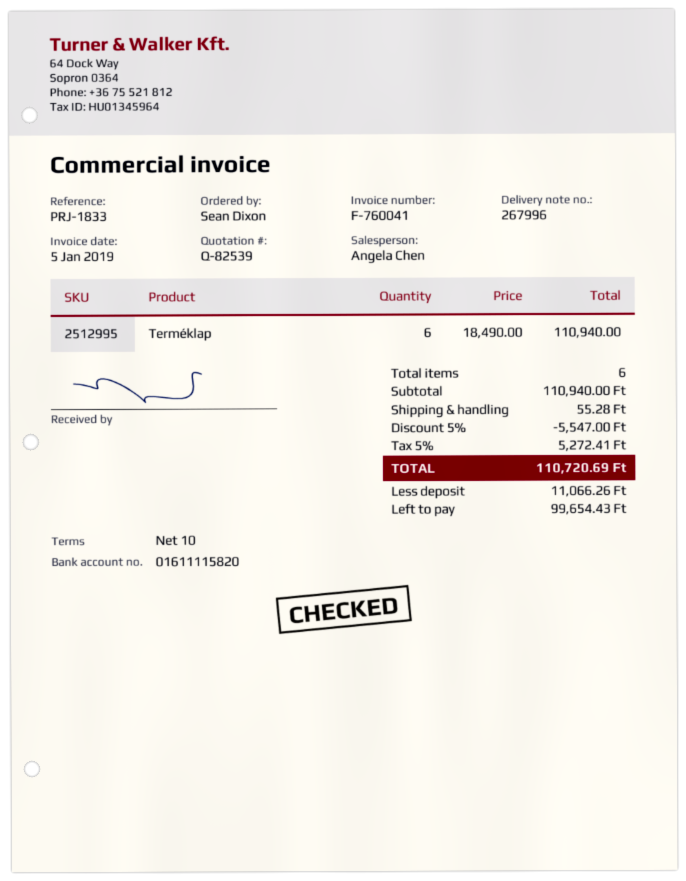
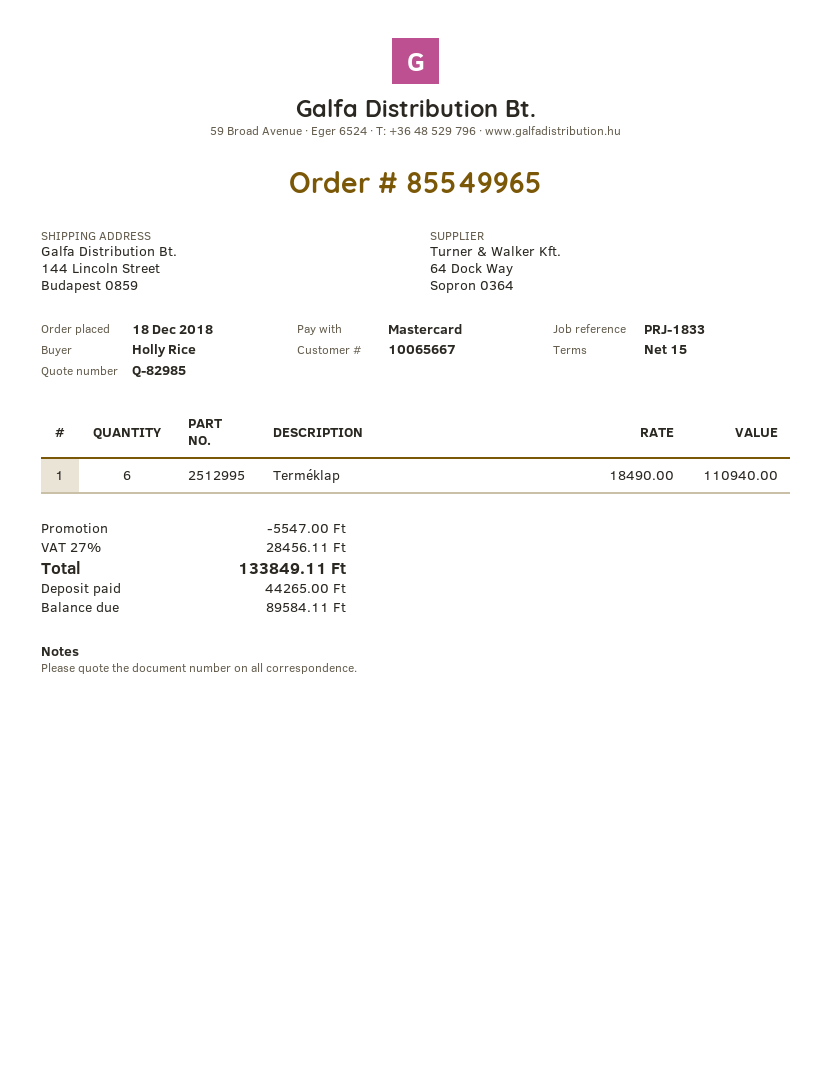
quote number: Q-82539 -> Q-82985
payment terms: 10 days -> 15 days
ordered by: Sean Dixon -> Holly Rice
shipping: 55.28 -> none
tax: 5% = 5272.41 -> 27% = 28456.11
total: 110720.69 -> 133849.11
deposit: 11066.26 -> 44265.00
balance: 99654.43 -> 89584.11

